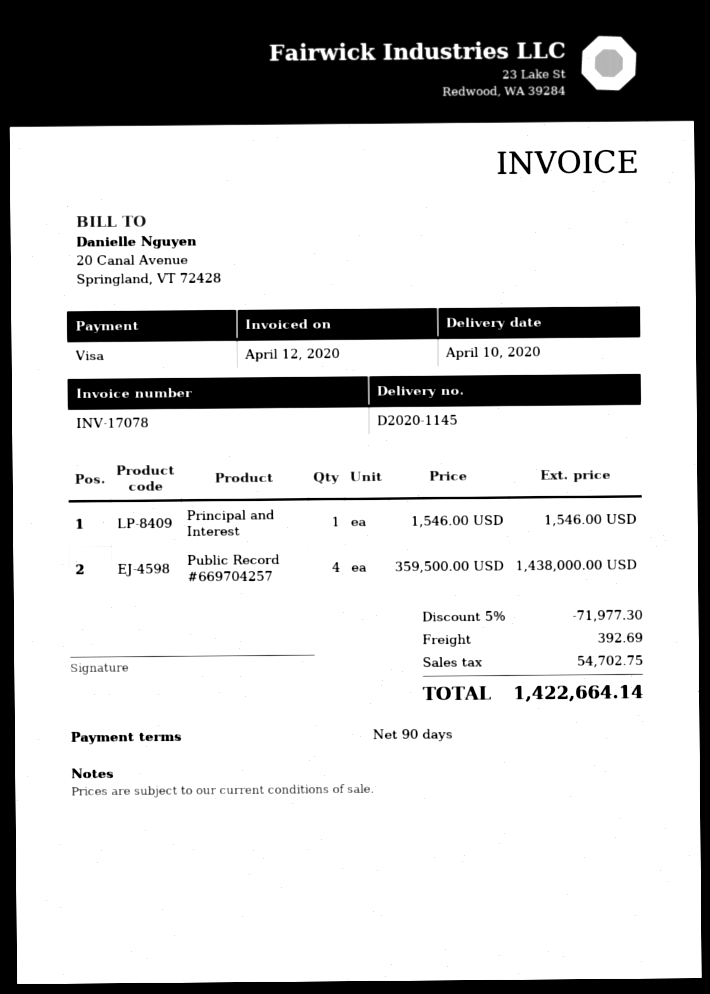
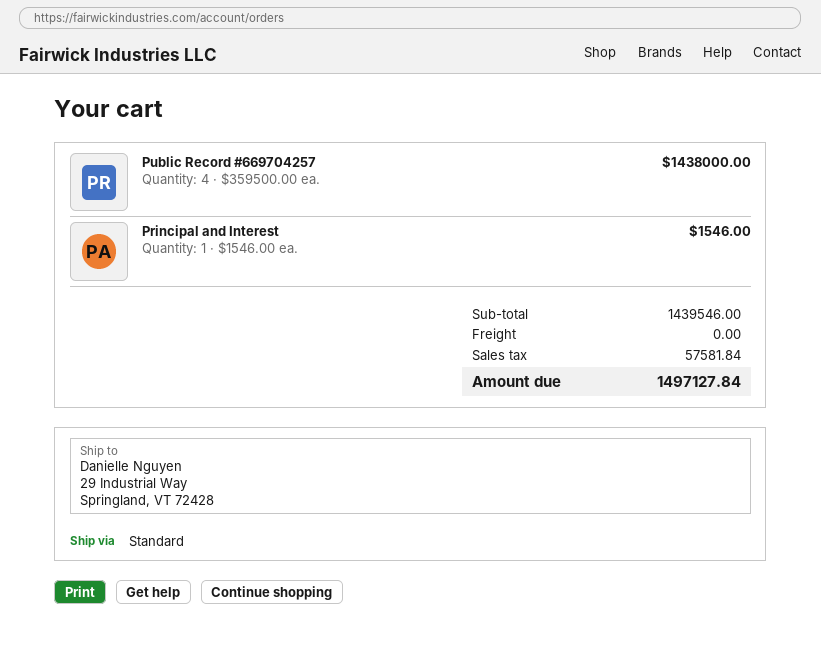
discount: 5% = 71977.30 -> none
shipping: 392.69 -> 0.00
tax: 54702.75 -> 57581.84
total: 1422664.14 -> 1497127.84

